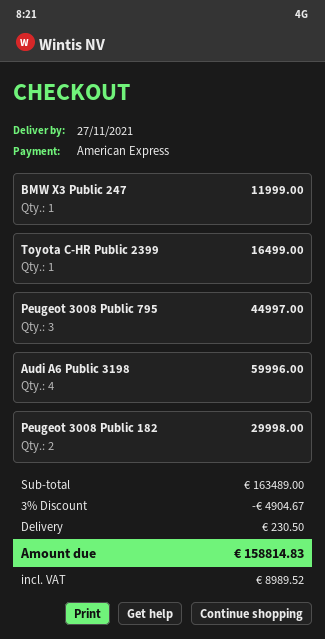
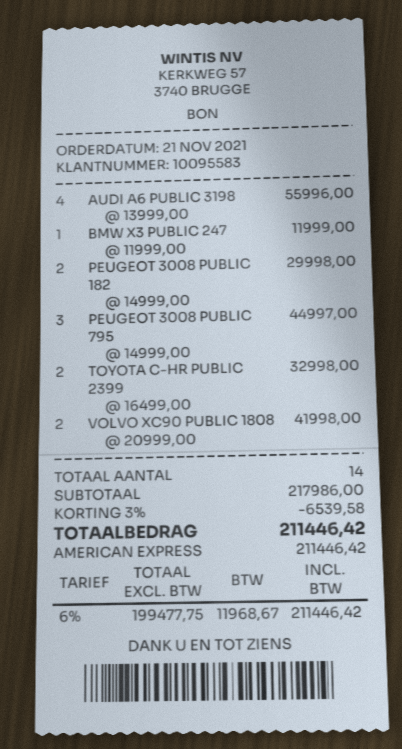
Toyota C-HR Public 2399: 1 for 16499.00 -> 2 for 32998.00
Audi A6 Public 3198: 4 for 59996.00 -> 4 for 55996.00
VOLVO XC90 PUBLIC 1808: none -> 2 for 41998.00
subtotal: 163489.00 -> 217986.00
discount: 3% = 4904.67 -> 3% = 6539.58
shipping: 230.50 -> none
tax: 8989.52 -> 11968.67
total: 158814.83 -> 211446.42

